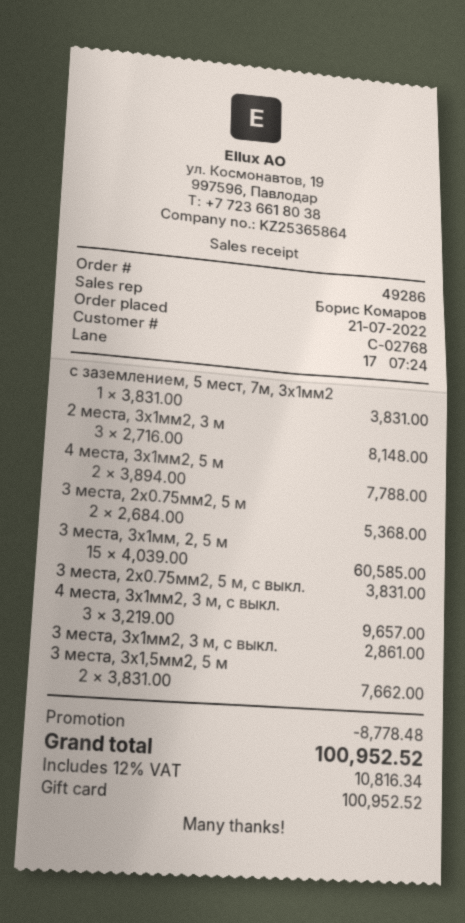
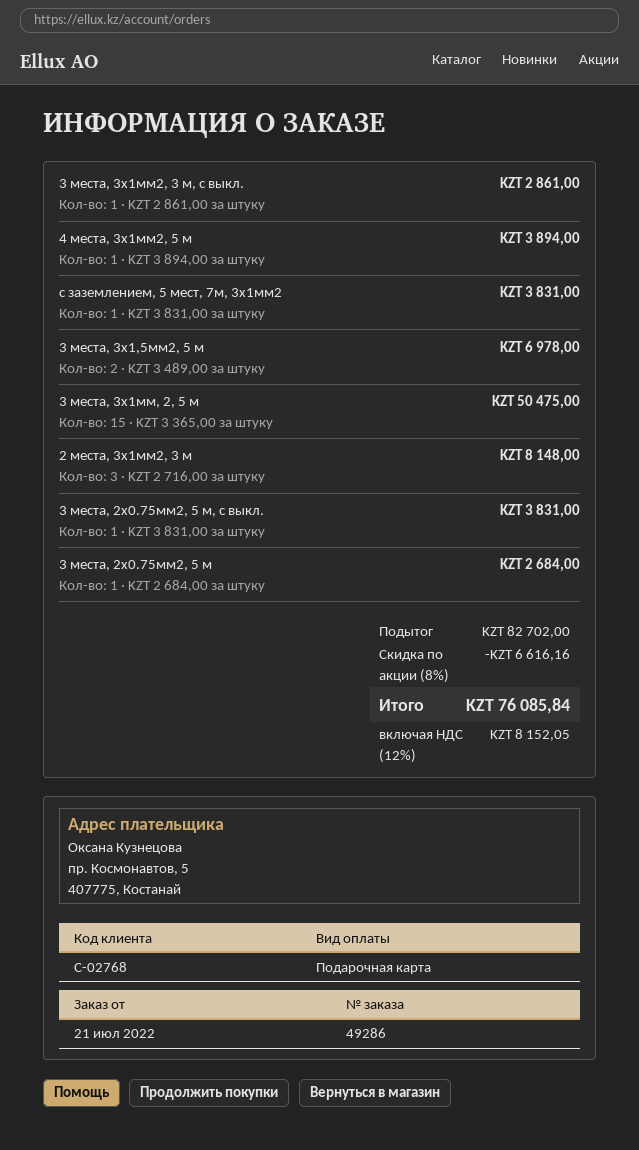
4 места, 3х1мм2, 5 м: 2 x 3894.00 = 7788.00 -> 1 x 3894.00 = 3894.00
3 места, 2х0.75мм2, 5 м: 2 x 2684.00 = 5368.00 -> 1 x 2684.00 = 2684.00
3 места, 3х1мм, 2, 5 м: 15 x 4039.00 = 60585.00 -> 15 x 3365.00 = 50475.00
4 места, 3х1мм2, 3 м, с выкл.: 3 x 3219.00 = 9657.00 -> none
3 места, 3х1,5мм2, 5 м: 2 x 3831.00 = 7662.00 -> 2 x 3489.00 = 6978.00
discount: 8778.48 -> 6616.16
tax: 12% = 10816.34 -> 12% = 8152.05
total: 100952.52 -> 76085.84

